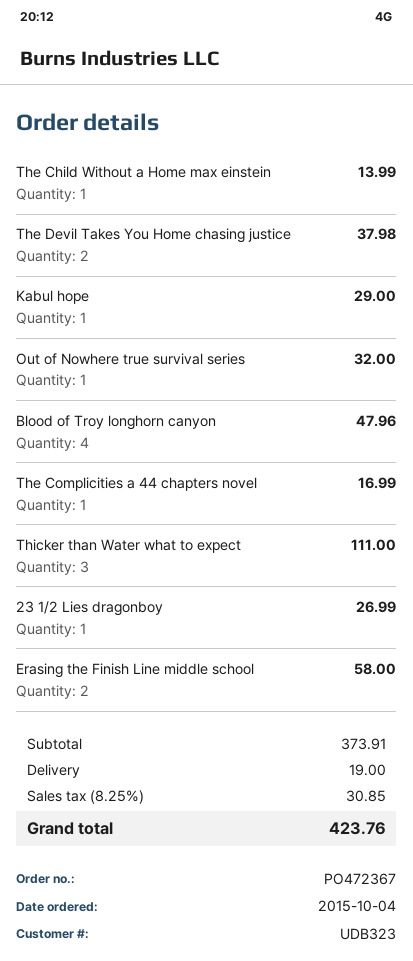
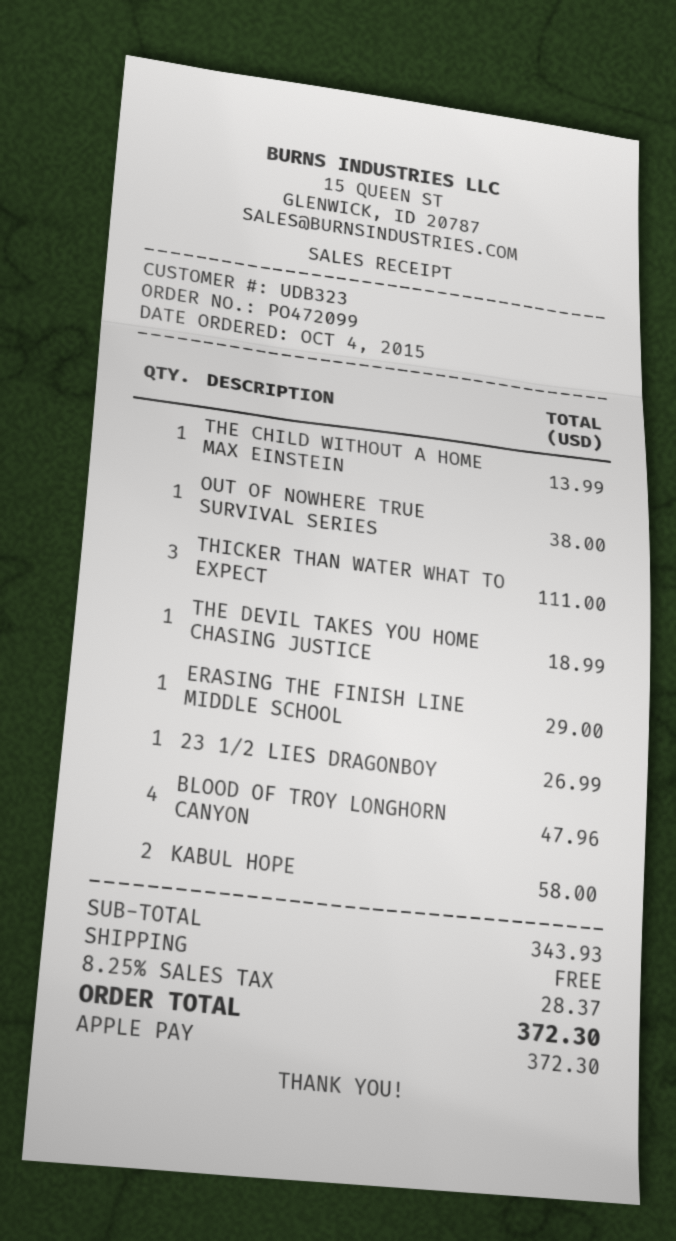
order number: PO472367 -> PO472099
The Devil Takes You Home chasing justice: 2 for 37.98 -> 1 for 18.99
Kabul hope: 1 for 29.00 -> 2 for 58.00
Out of Nowhere true survival series: 1 for 32.00 -> 1 for 38.00
The Complicities a 44 chapters novel: 1 for 16.99 -> none
Erasing the Finish Line middle school: 2 for 58.00 -> 1 for 29.00
subtotal: 373.91 -> 343.93
shipping: 19.00 -> 0.00
tax: 8.25% = 30.85 -> 8.25% = 28.37
total: 423.76 -> 372.30

